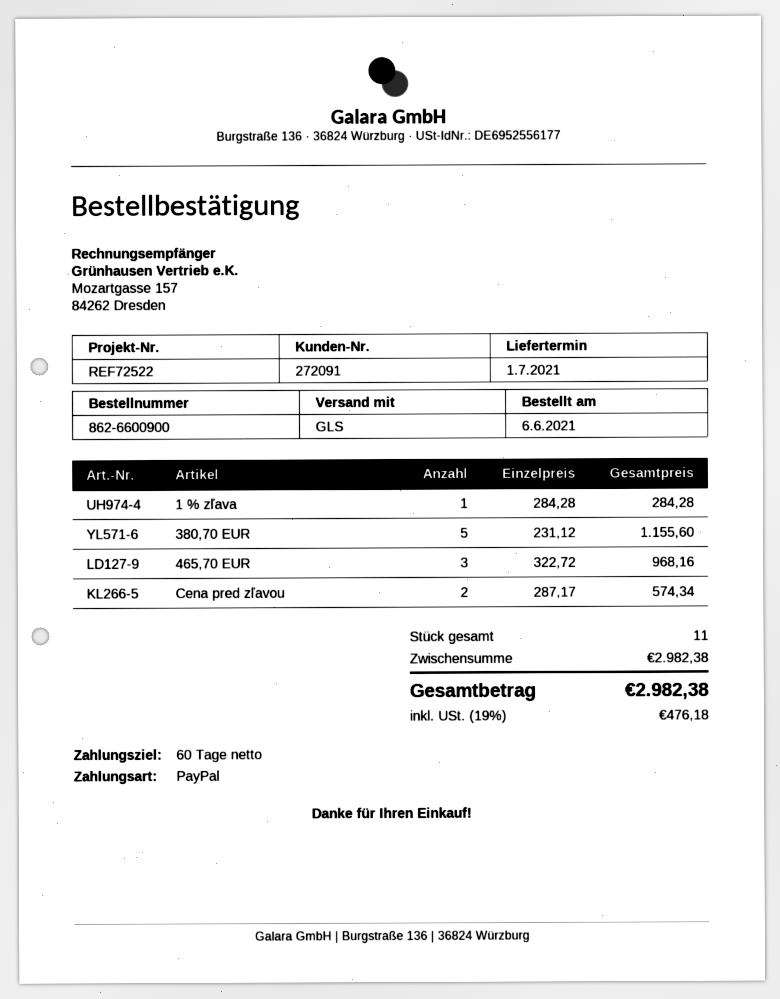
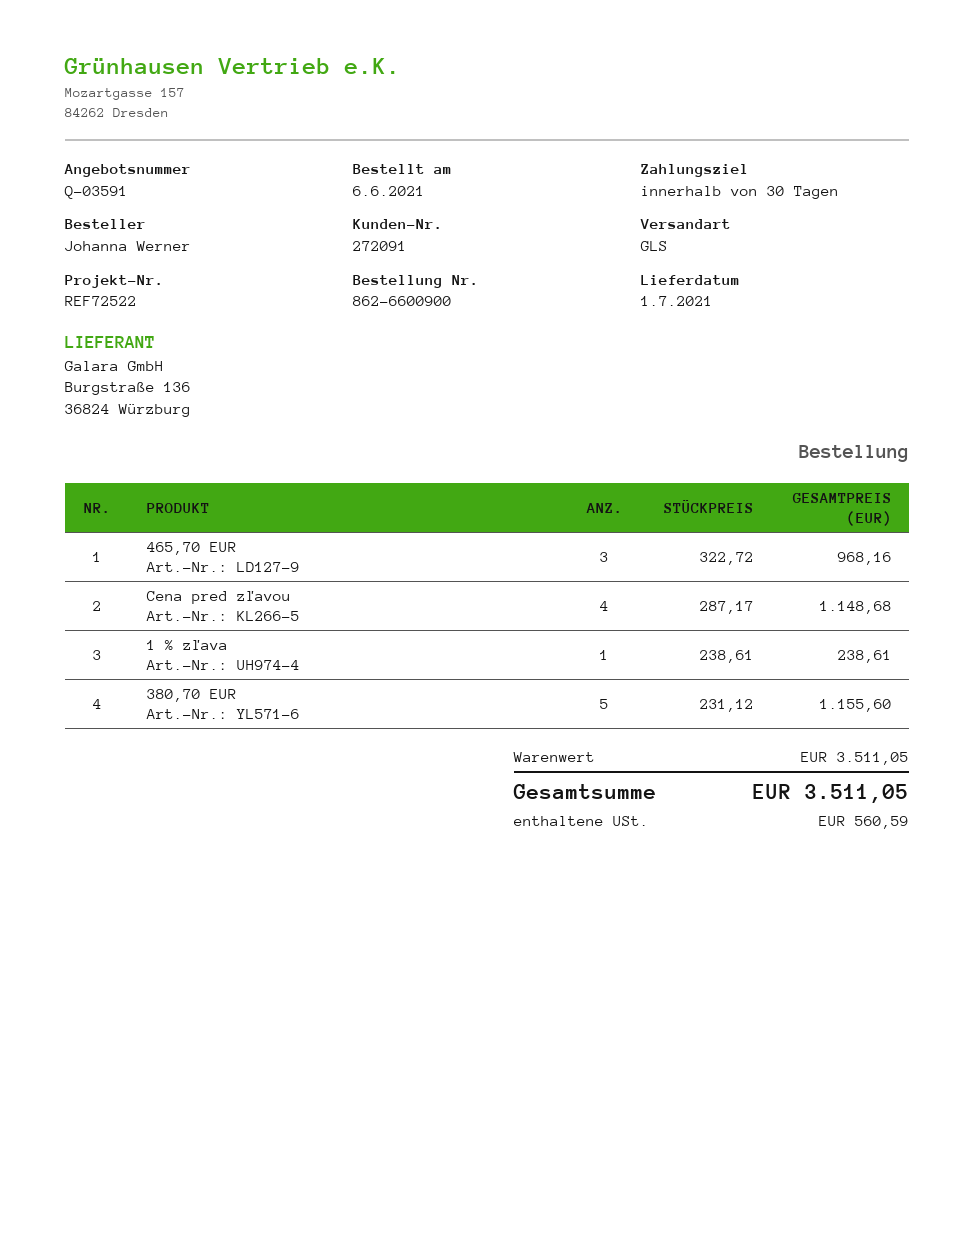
payment terms: 60 days -> 30 days
1 % zľava: 1 x 284.28 = 284.28 -> 1 x 238.61 = 238.61
Cena pred zľavou: 2 x 287.17 = 574.34 -> 4 x 287.17 = 1148.68
subtotal: 2982.38 -> 3511.05
tax: 476.18 -> 560.59
total: 2982.38 -> 3511.05

